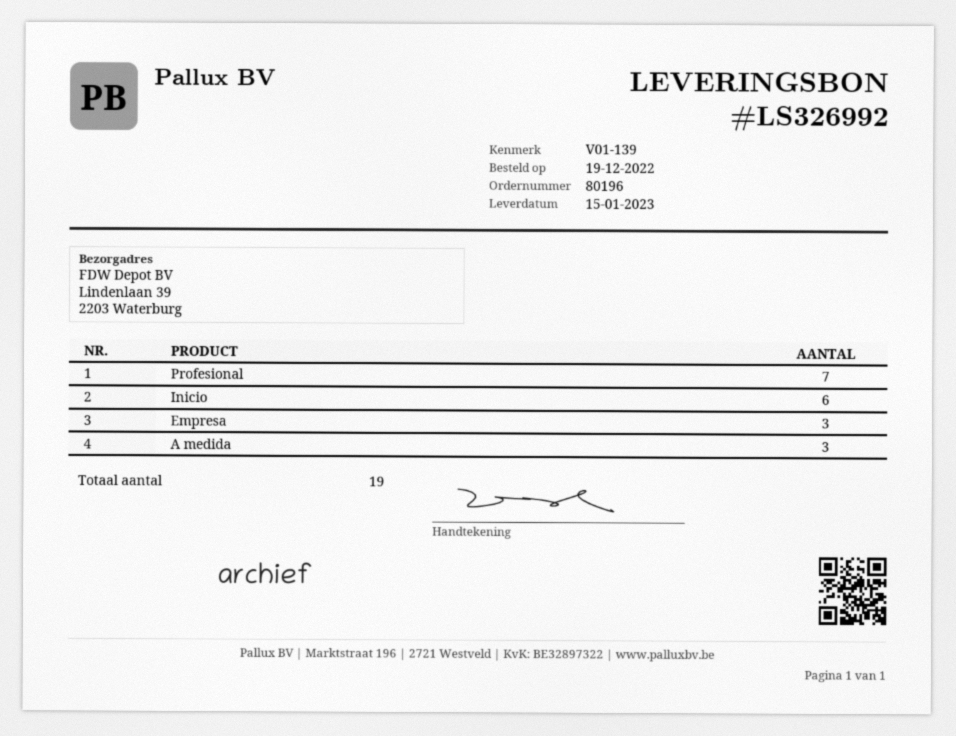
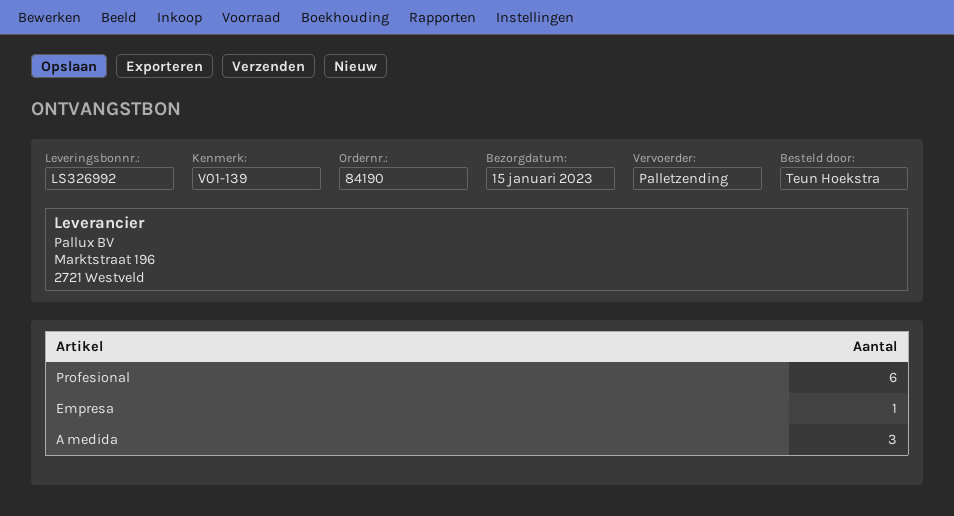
order number: 80196 -> 84190
Profesional: 7 -> 6
Inicio: 6 -> none
Empresa: 3 -> 1

